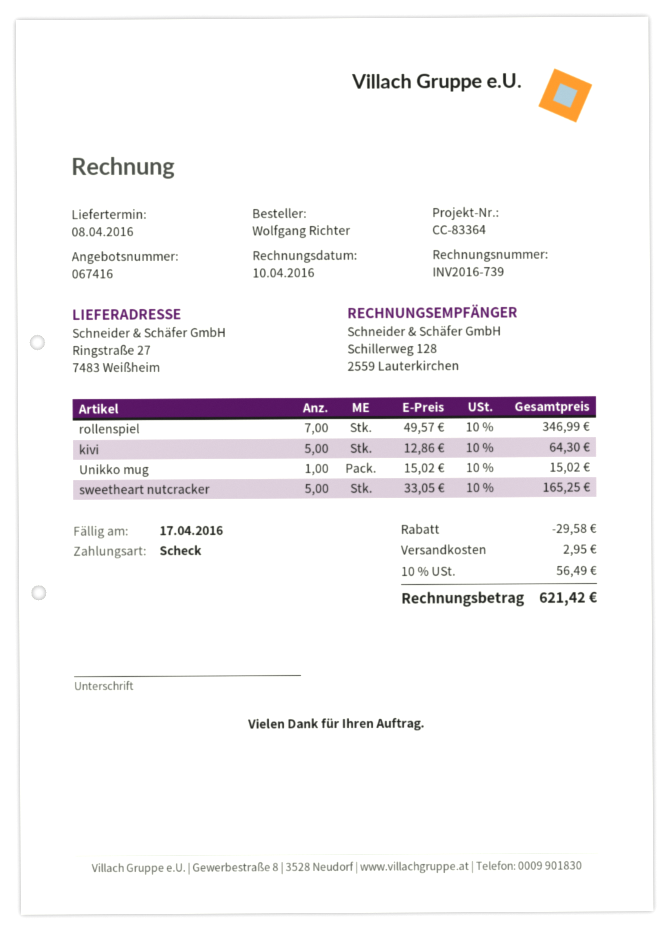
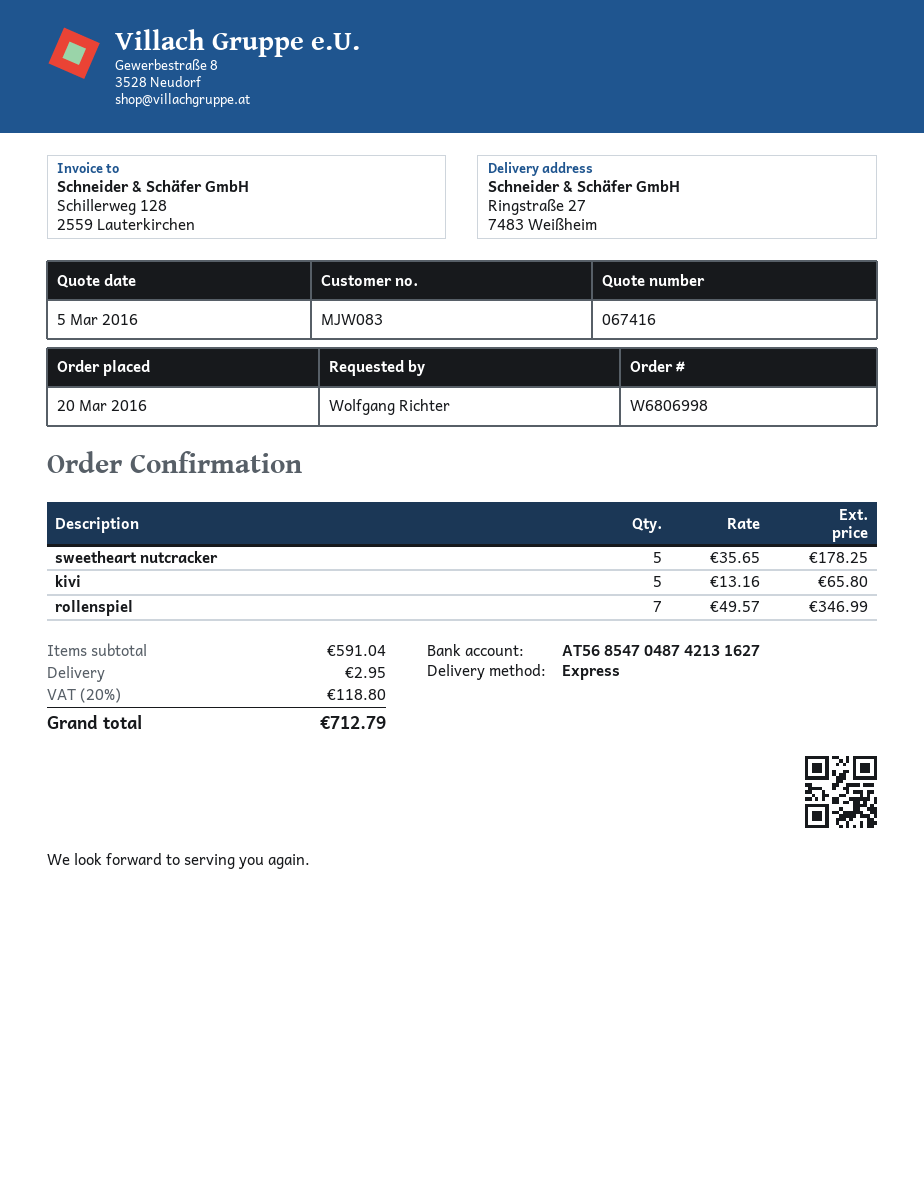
kivi: 5 x 12.86 = 64.30 -> 5 x 13.16 = 65.80
Unikko mug: 1 x 15.02 = 15.02 -> none
sweetheart nutcracker: 5 x 33.05 = 165.25 -> 5 x 35.65 = 178.25
discount: 29.58 -> none
tax: 10% = 56.49 -> 20% = 118.80
total: 621.42 -> 712.79

